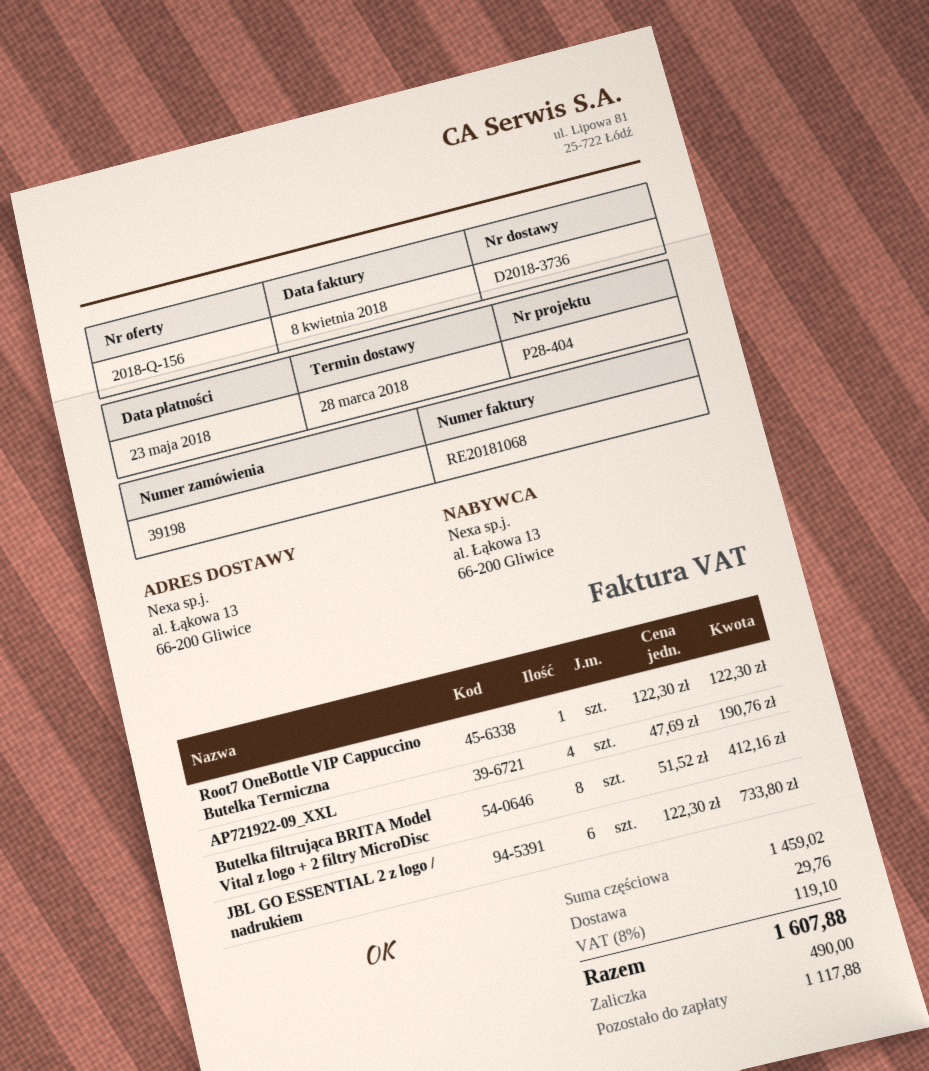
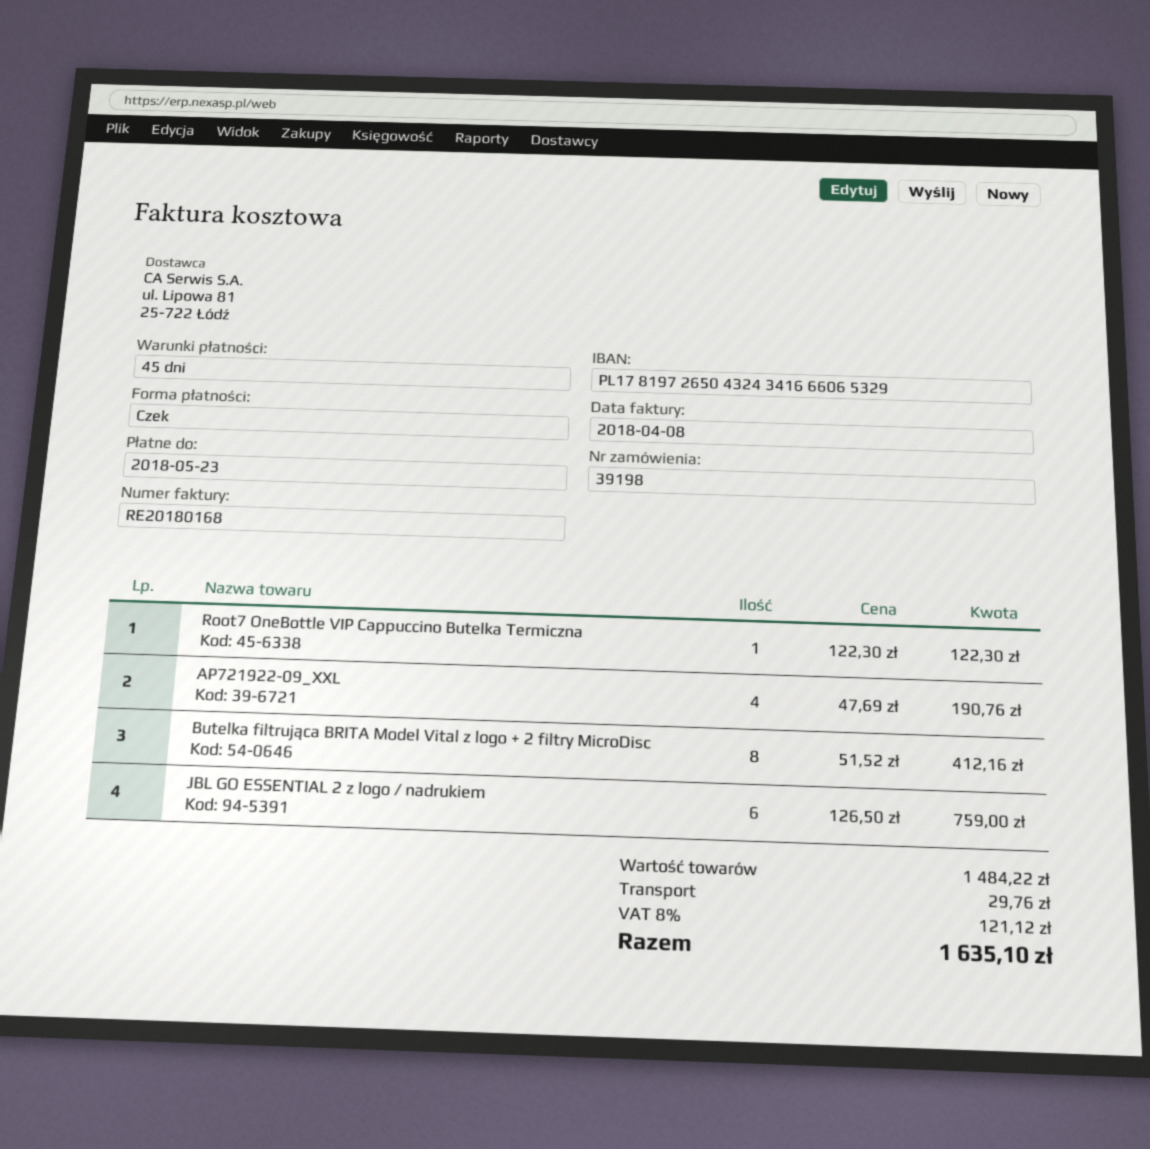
invoice number: RE20181068 -> RE20180168
JBL GO ESSENTIAL 2 z logo / nadrukiem: 6 x 122.30 = 733.80 -> 6 x 126.50 = 759.00
subtotal: 1459.02 -> 1484.22
tax: 8% = 119.10 -> 8% = 121.12
total: 1607.88 -> 1635.10

